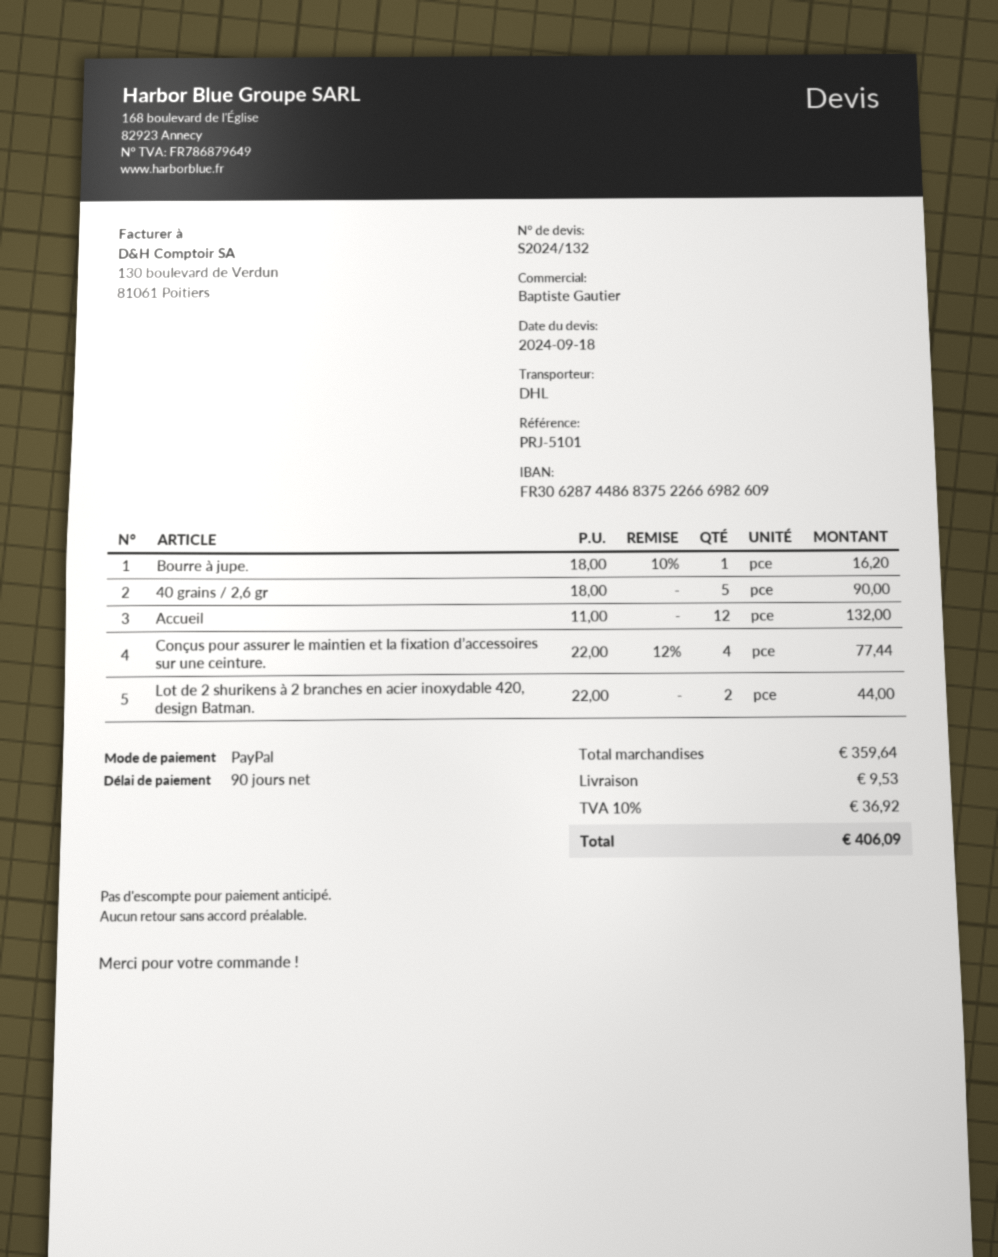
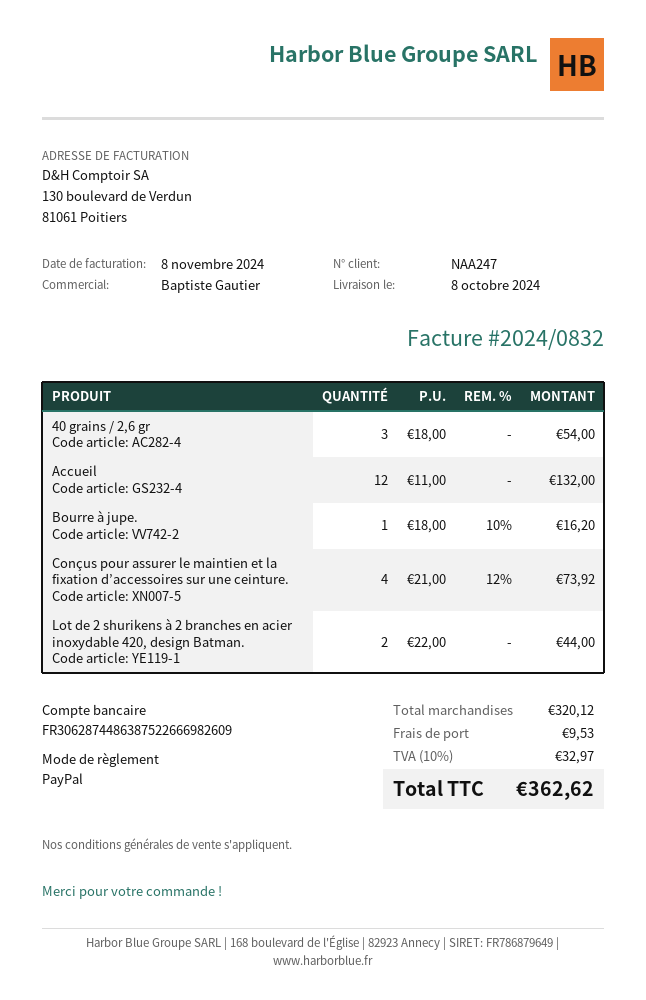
bank account: FR3062874486837522666982609 -> FR3062874486387522666982609
40 grains / 2,6 gr: 5 x 18.00 = 90.00 -> 3 x 18.00 = 54.00
Conçus pour assurer le maintien et la fixation d’accessoires sur une ceinture.: 4 x 22.00 - 12% = 77.44 -> 4 x 21.00 - 12% = 73.92
subtotal: 359.64 -> 320.12
tax: 10% = 36.92 -> 10% = 32.97
total: 406.09 -> 362.62

